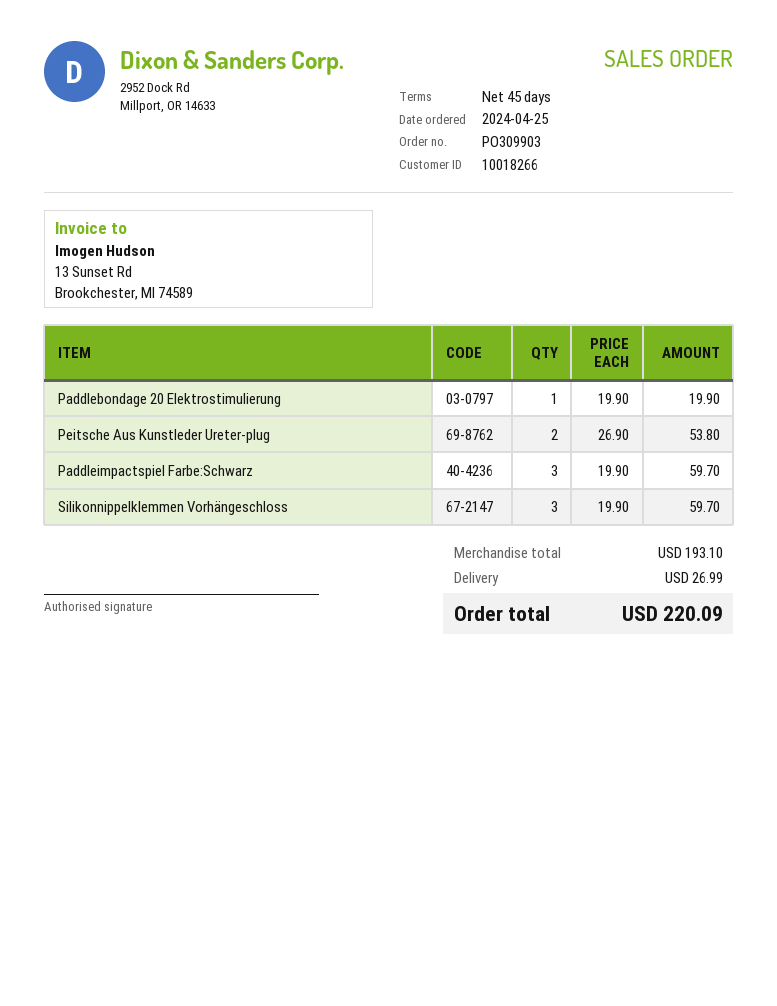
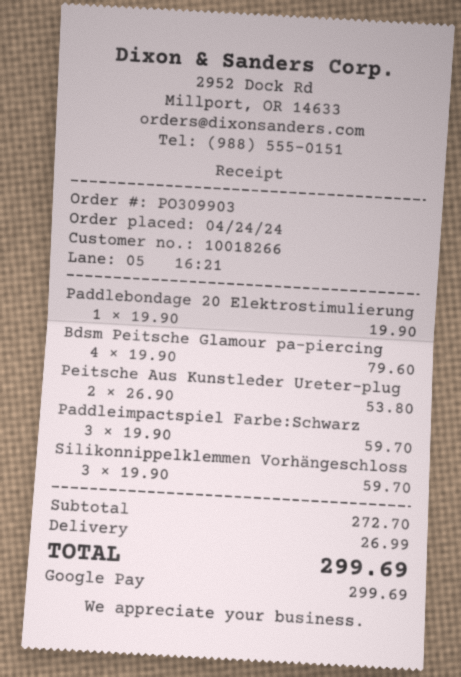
order date: 2024-04-25 -> 2024-04-24
Bdsm Peitsche Glamour pa-piercing: none -> 4 x 19.90 = 79.60
subtotal: 193.10 -> 272.70
total: 220.09 -> 299.69

